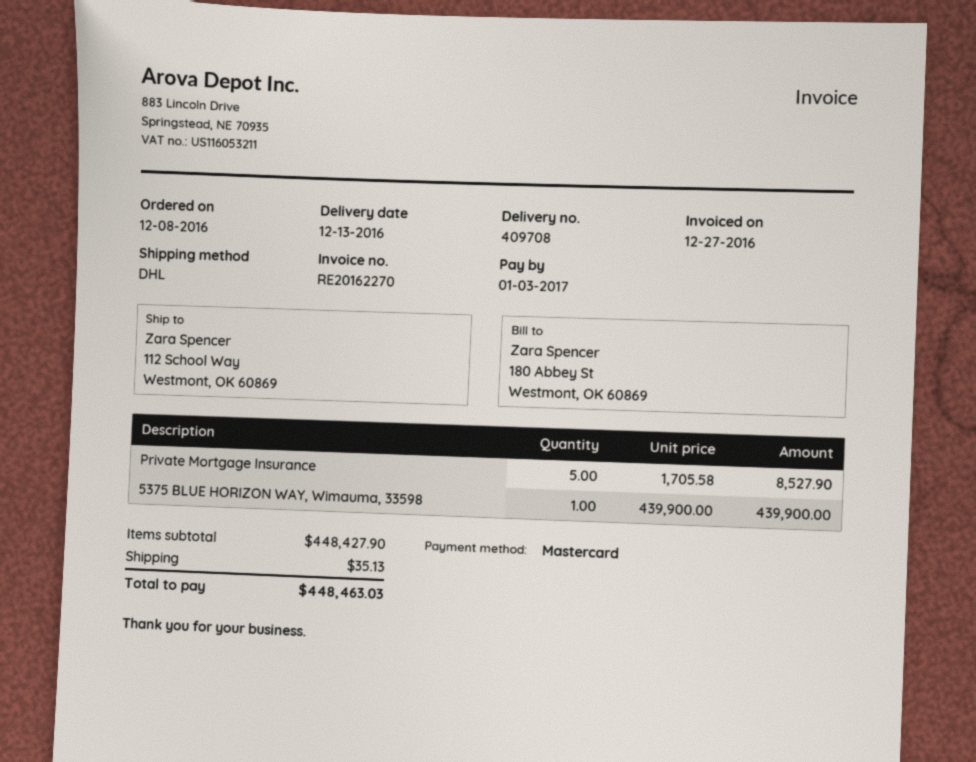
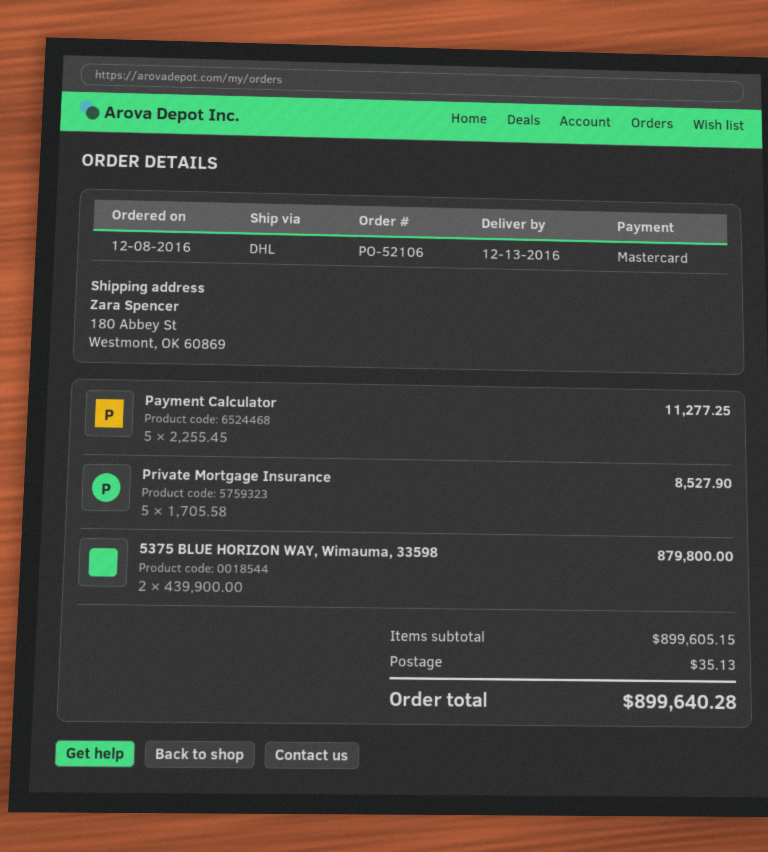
ship to: 112 School Way, Westmont, OK 60869 -> 180 Abbey St, Westmont, OK 60869
5375 BLUE HORIZON WAY, Wimauma, 33598: 1 x 439900.00 = 439900.00 -> 2 x 439900.00 = 879800.00
Payment Calculator: none -> 5 x 2255.45 = 11277.25
subtotal: 448427.90 -> 899605.15
total: 448463.03 -> 899640.28

